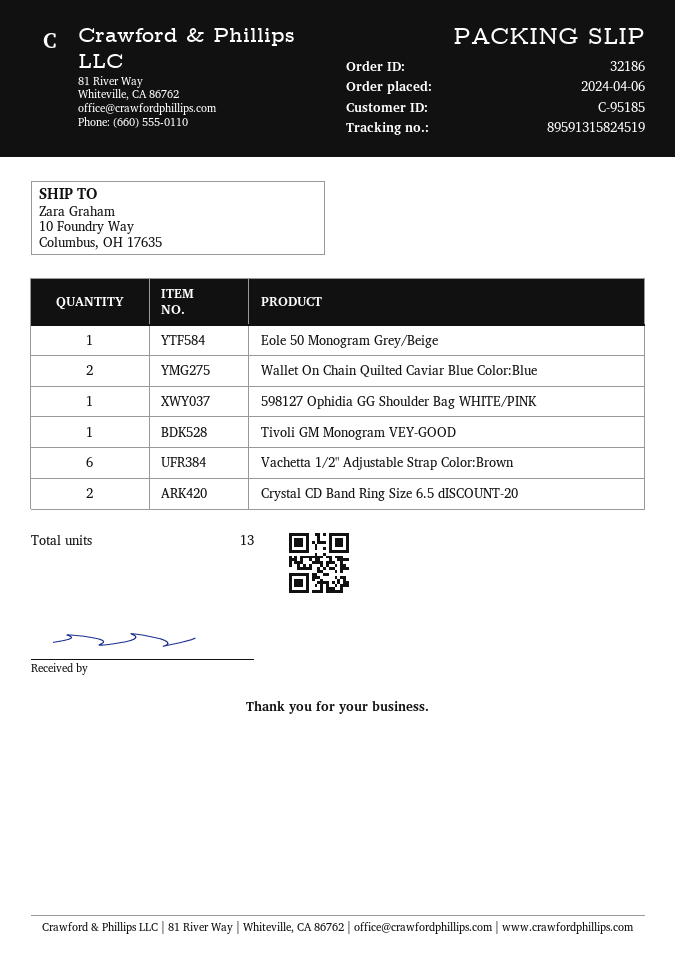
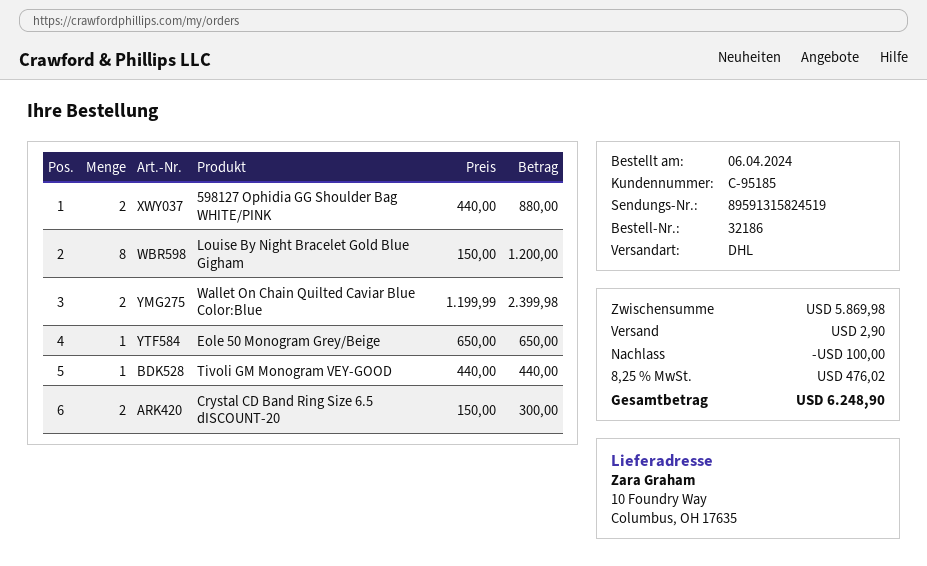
598127 Ophidia GG Shoulder Bag WHITE/PINK: 1 -> 2
Vachetta 1/2" Adjustable Strap Color:Brown: 6 -> none
Louise By Night Bracelet Gold Blue Gigham: none -> 8

